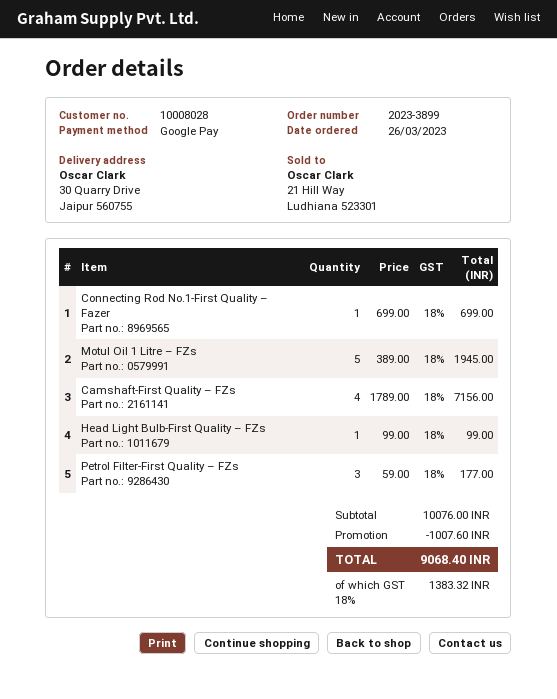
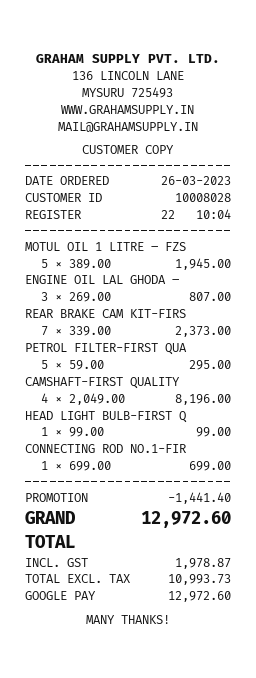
Camshaft-First Quality – FZs: 4 x 1789.00 = 7156.00 -> 4 x 2049.00 = 8196.00
Petrol Filter-First Quality – FZs: 3 x 59.00 = 177.00 -> 5 x 59.00 = 295.00
ENGINE OIL LAL GHODA –: none -> 3 x 269.00 = 807.00
REAR BRAKE CAM KIT-FIRS: none -> 7 x 339.00 = 2373.00
discount: 1007.60 -> 1441.40
tax: 1383.32 -> 1978.87
total: 9068.40 -> 12972.60

